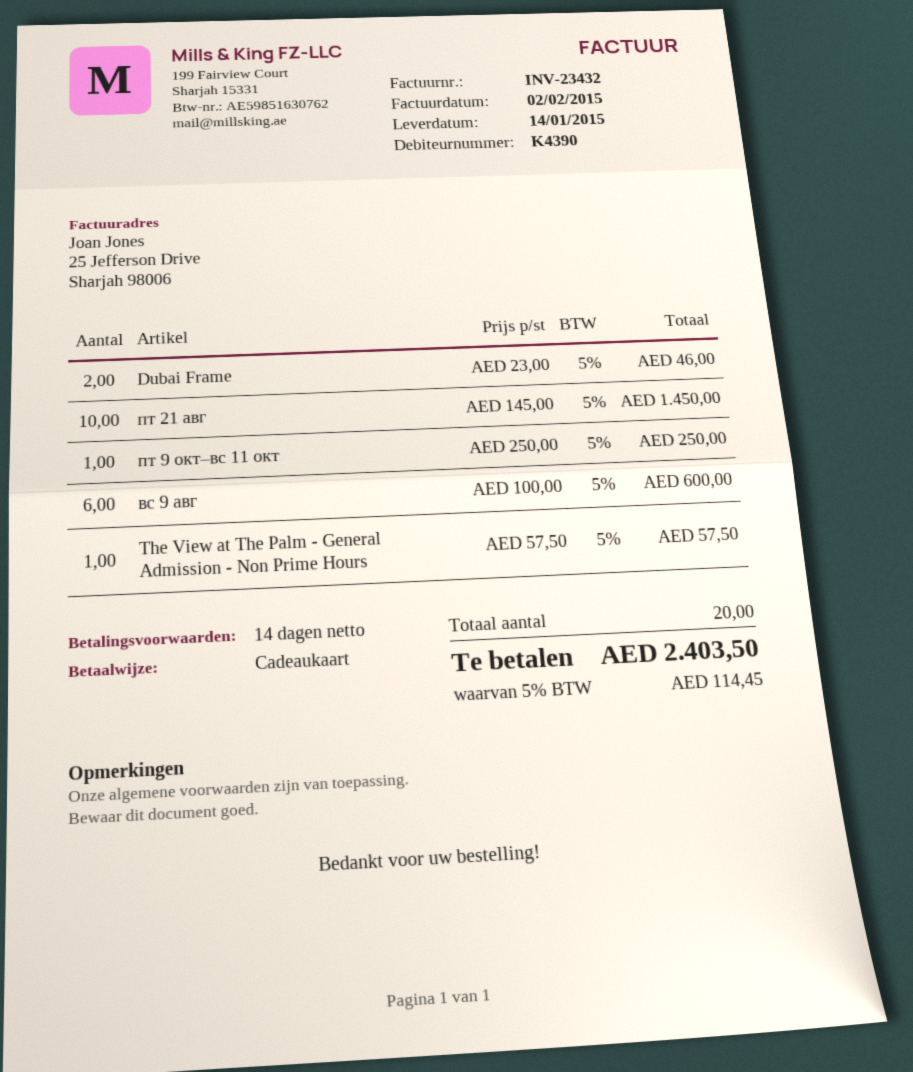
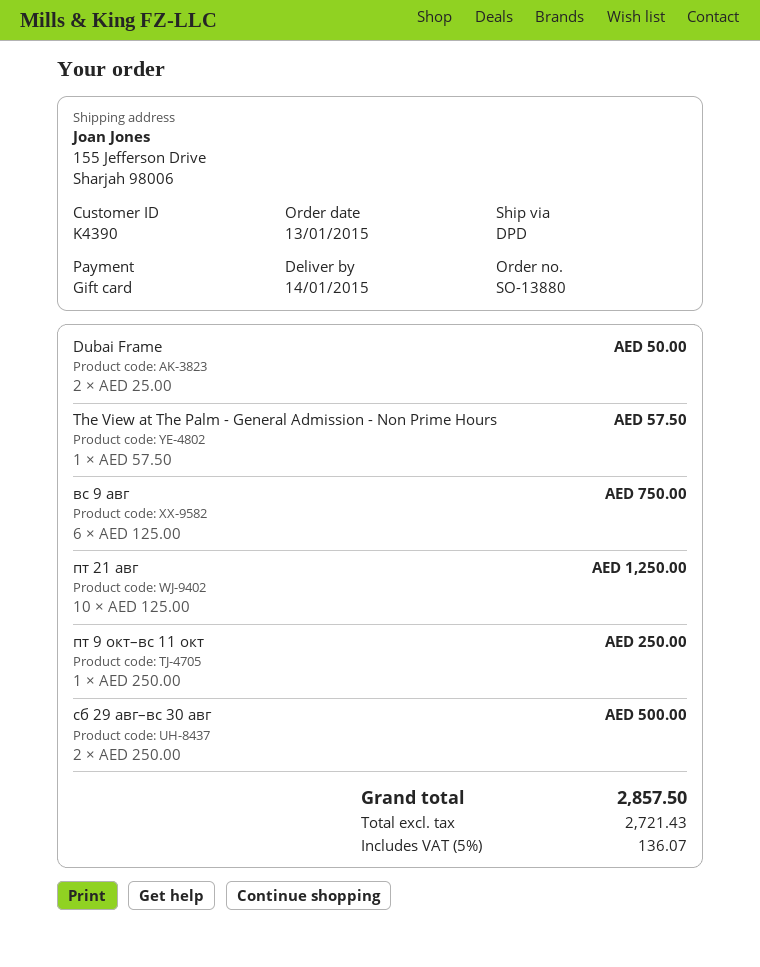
Dubai Frame: 2 x 23.00 = 46.00 -> 2 x 25.00 = 50.00
пт 21 авг: 10 x 145.00 = 1450.00 -> 10 x 125.00 = 1250.00
вс 9 авг: 6 x 100.00 = 600.00 -> 6 x 125.00 = 750.00
сб 29 авг–вс 30 авг: none -> 2 x 250.00 = 500.00
tax: 5% = 114.45 -> 5% = 136.07
total: 2403.50 -> 2857.50

